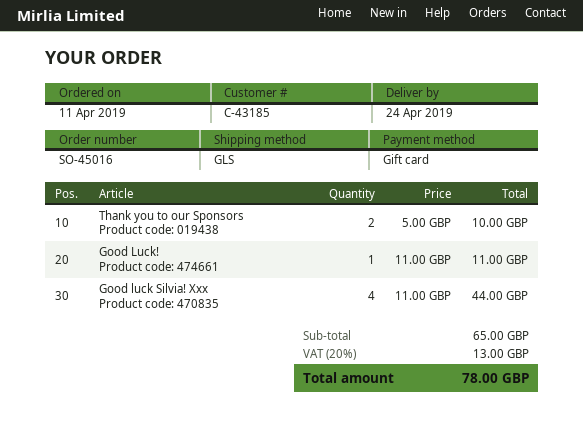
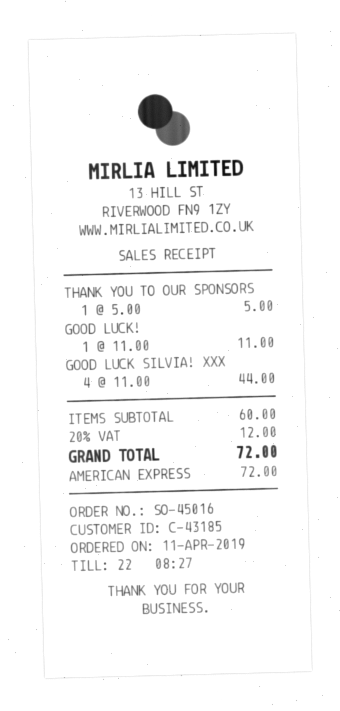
payment method: gift card -> American Express
Thank you to our Sponsors: 2 x 5.00 = 10.00 -> 1 x 5.00 = 5.00
subtotal: 65.00 -> 60.00
tax: 20% = 13.00 -> 20% = 12.00
total: 78.00 -> 72.00

